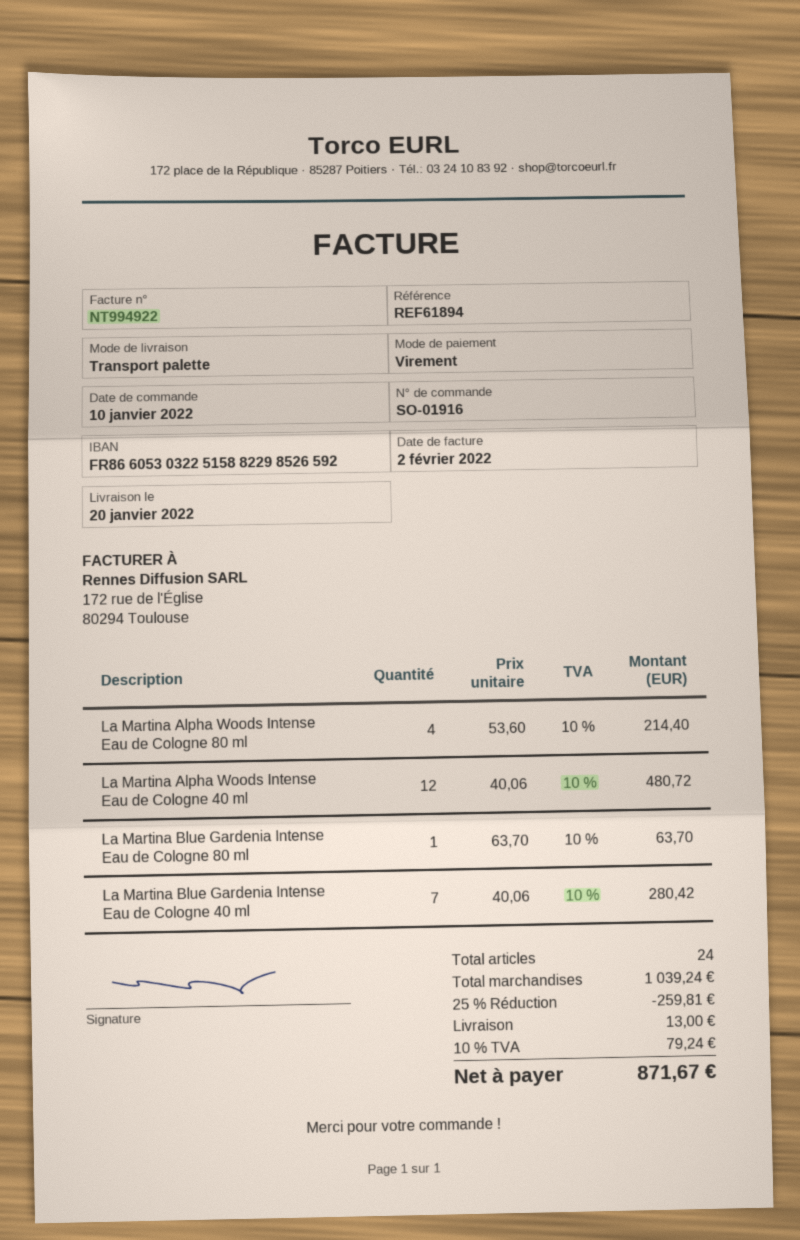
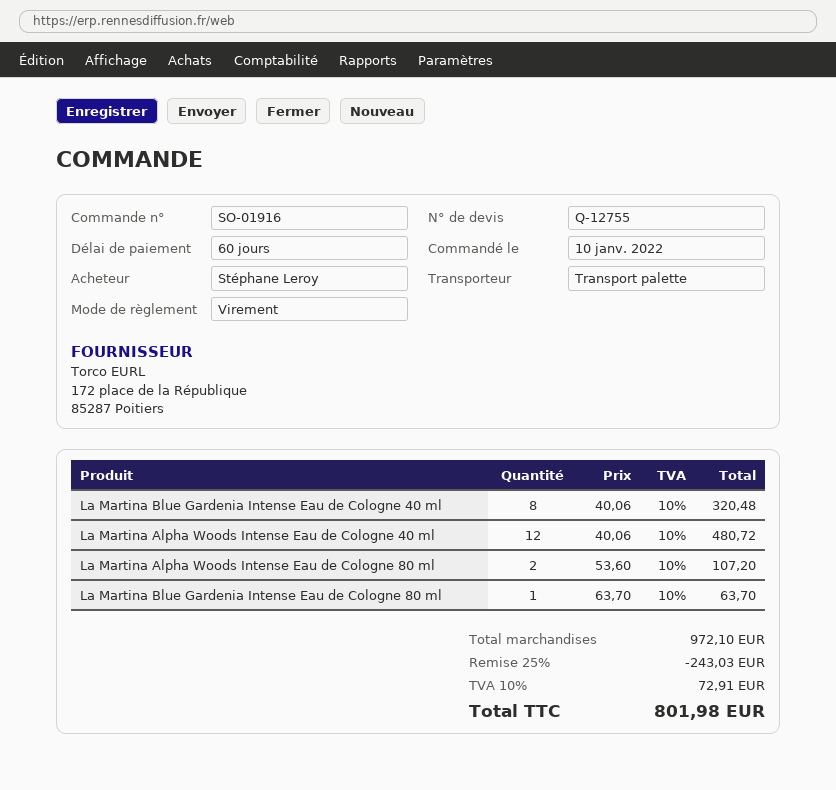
La Martina Alpha Woods Intense Eau de Cologne 80 ml: 4 x 53.60 = 214.40 -> 2 x 53.60 = 107.20
La Martina Blue Gardenia Intense Eau de Cologne 40 ml: 7 x 40.06 = 280.42 -> 8 x 40.06 = 320.48
subtotal: 1039.24 -> 972.10
discount: 25% = 259.81 -> 25% = 243.03
shipping: 13.00 -> none
tax: 10% = 79.24 -> 10% = 72.91
total: 871.67 -> 801.98

